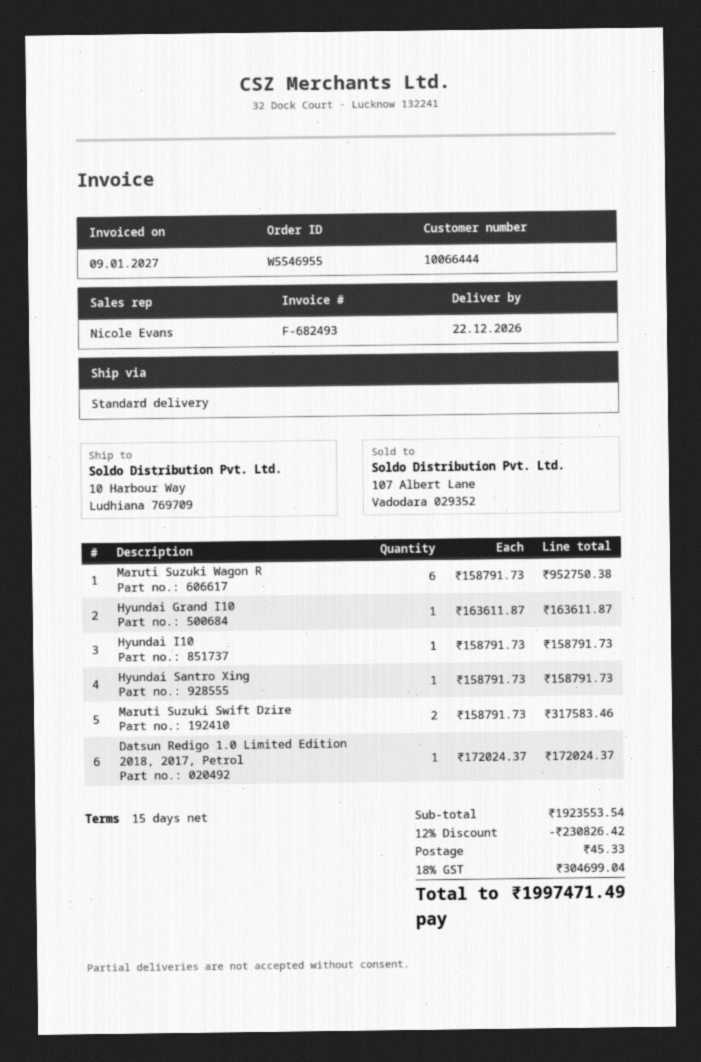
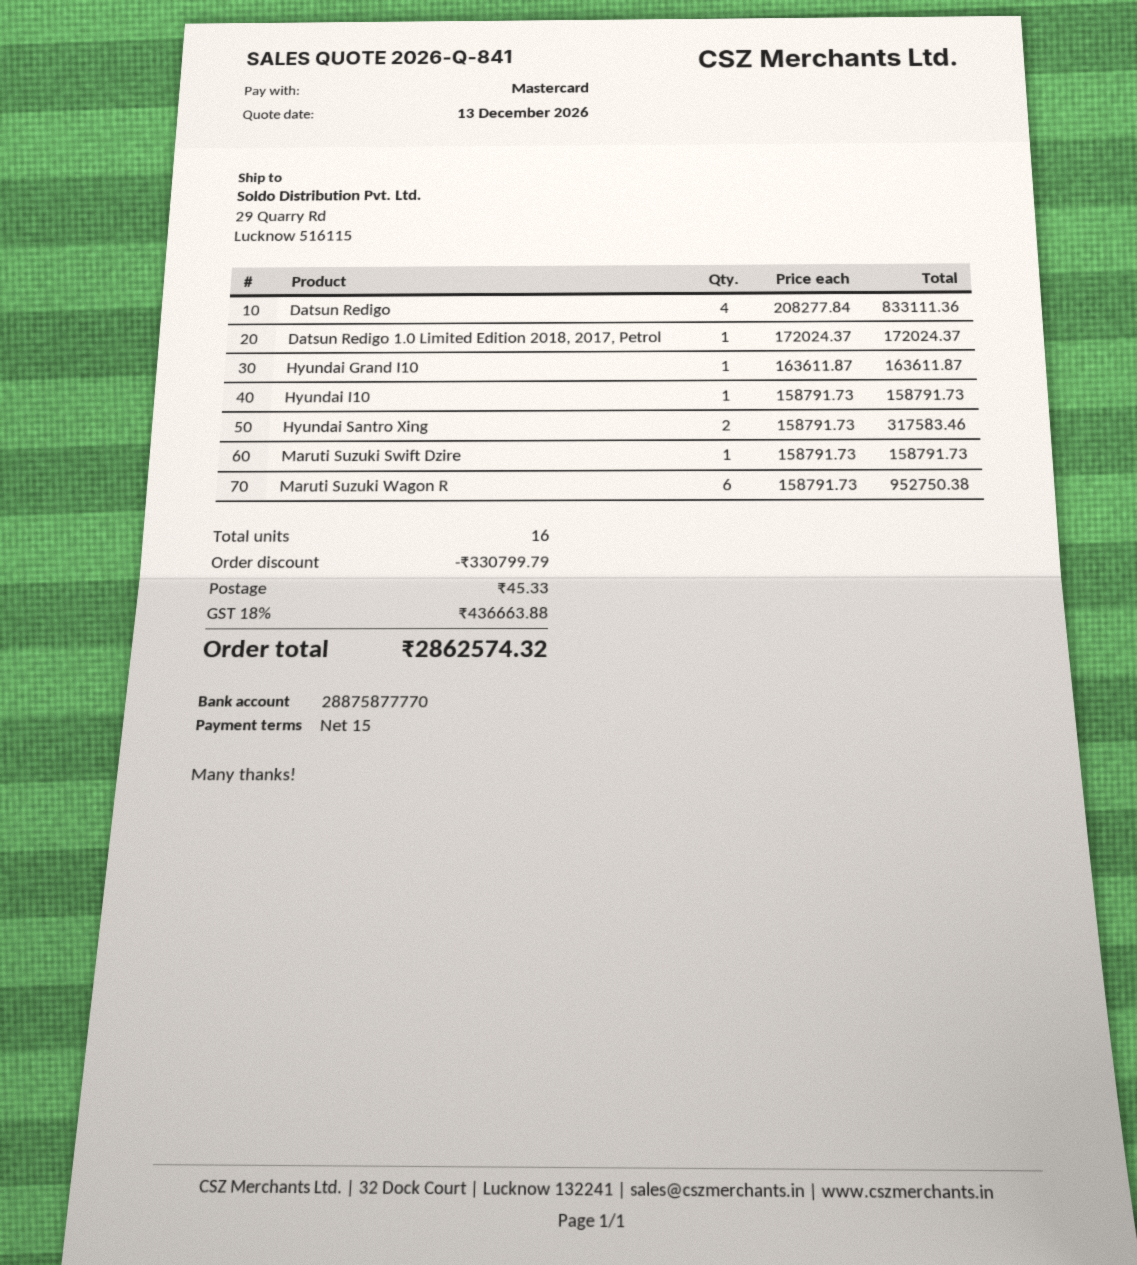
ship to: 10 Harbour Way, Ludhiana 769709 -> 29 Quarry Rd, Lucknow 516115
Hyundai Santro Xing: 1 x 158791.73 = 158791.73 -> 2 x 158791.73 = 317583.46
Maruti Suzuki Swift Dzire: 2 x 158791.73 = 317583.46 -> 1 x 158791.73 = 158791.73
Datsun Redigo: none -> 4 x 208277.84 = 833111.36
discount: 230826.42 -> 330799.79
tax: 18% = 304699.04 -> 18% = 436663.88
total: 1997471.49 -> 2862574.32

